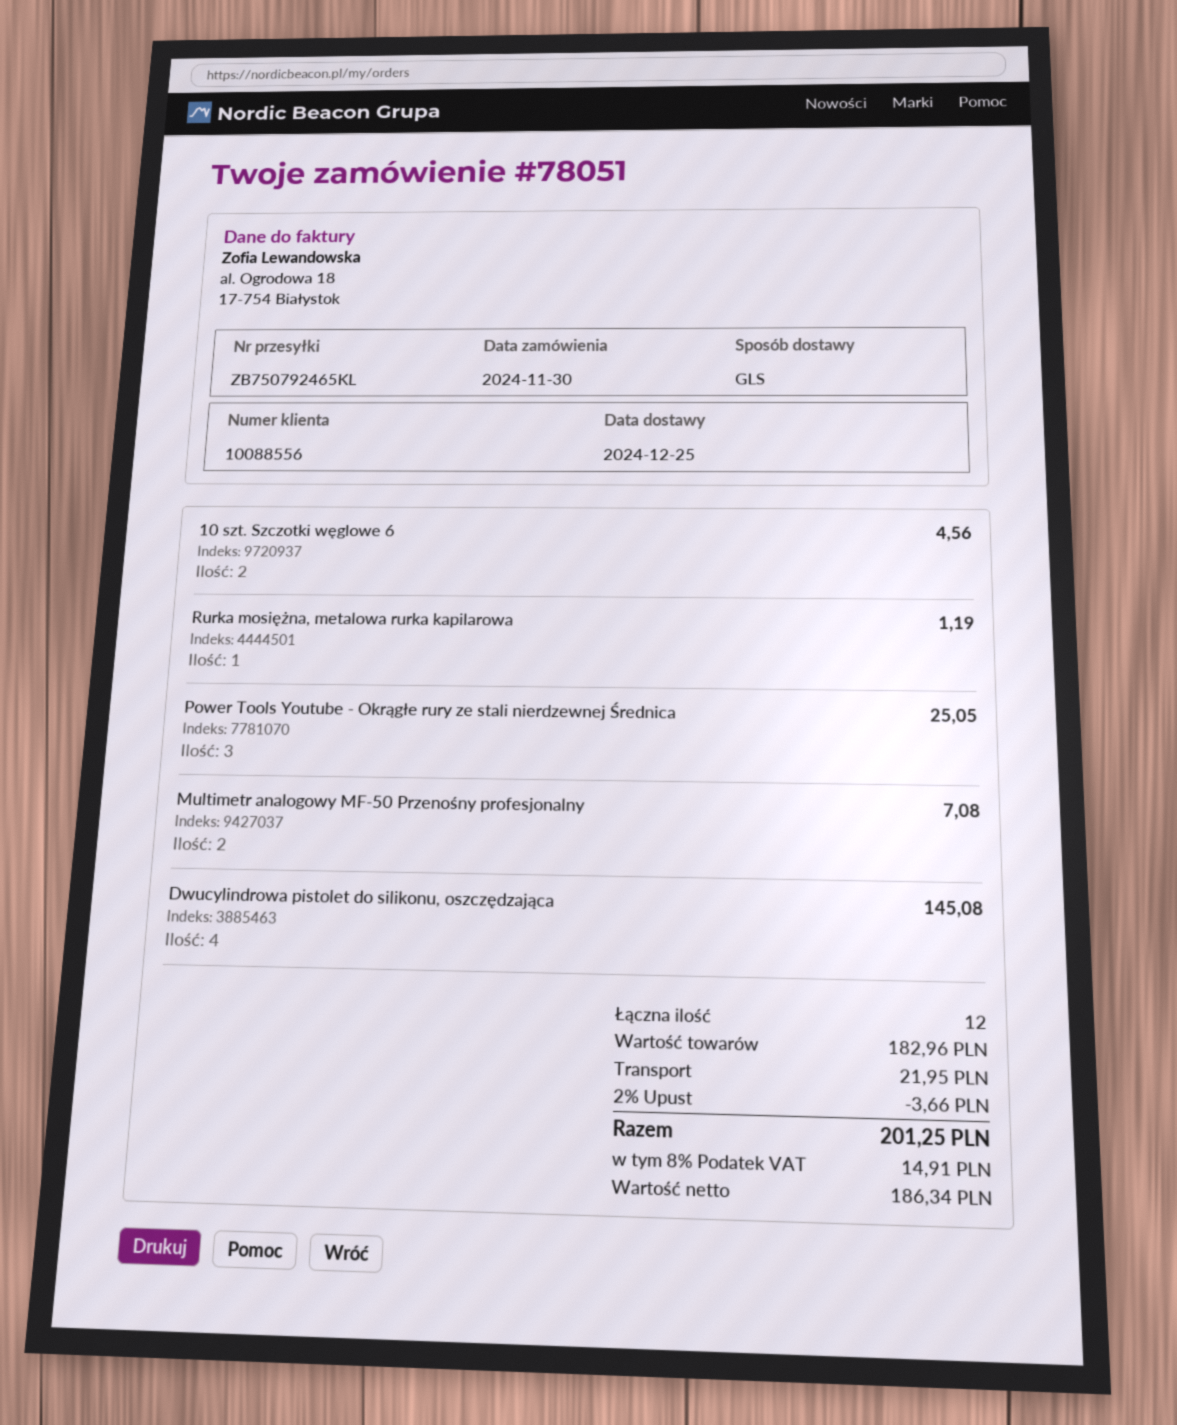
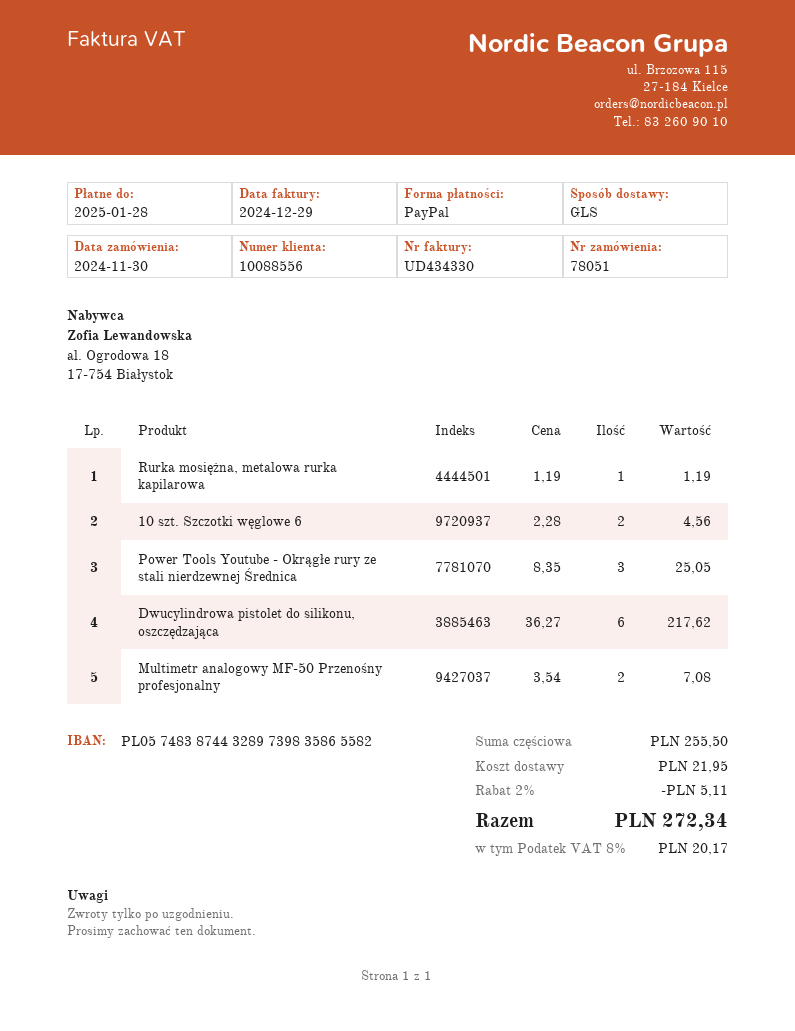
Dwucylindrowa pistolet do silikonu, oszczędzająca: 4 for 145.08 -> 6 for 217.62
subtotal: 182.96 -> 255.50
discount: 2% = 3.66 -> 2% = 5.11
tax: 8% = 14.91 -> 8% = 20.17
total: 201.25 -> 272.34

